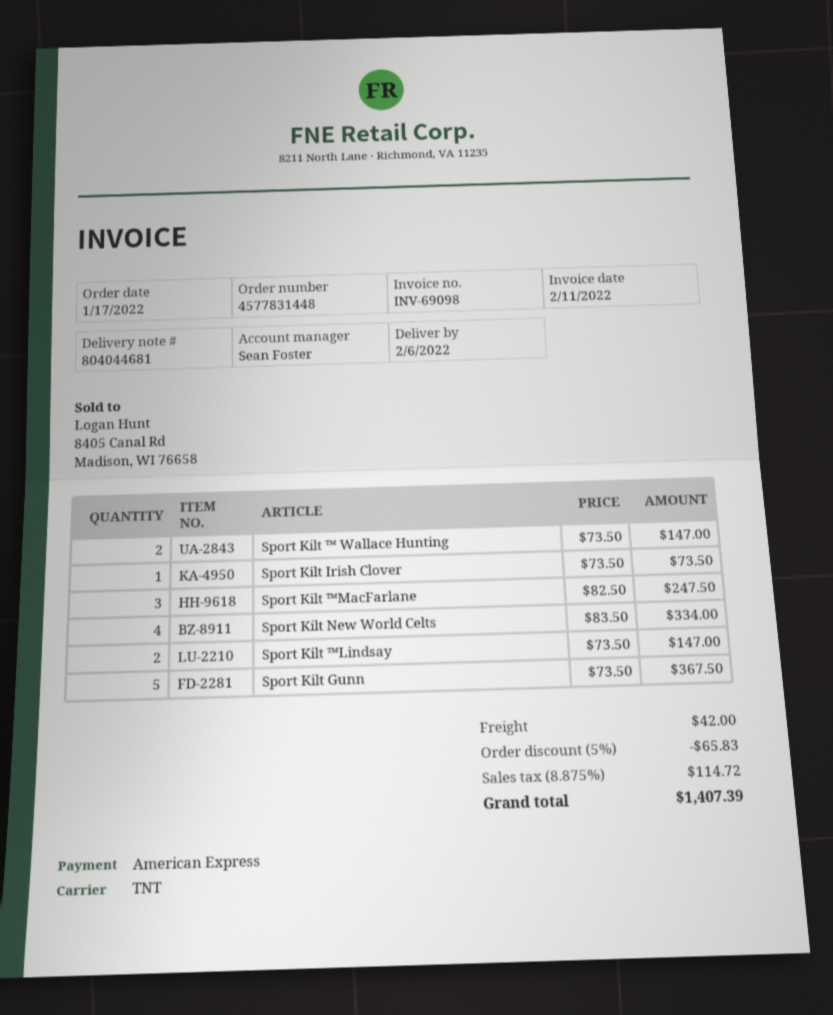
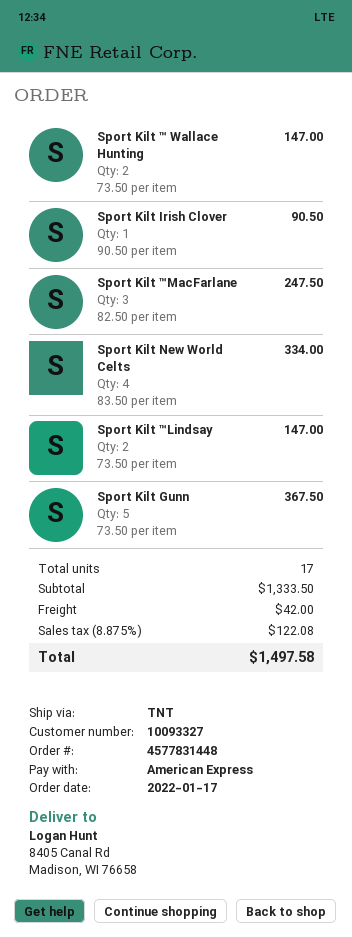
Sport Kilt Irish Clover: 1 x 73.50 = 73.50 -> 1 x 90.50 = 90.50
discount: 5% = 65.83 -> none
tax: 8.875% = 114.72 -> 8.875% = 122.08
total: 1407.39 -> 1497.58

